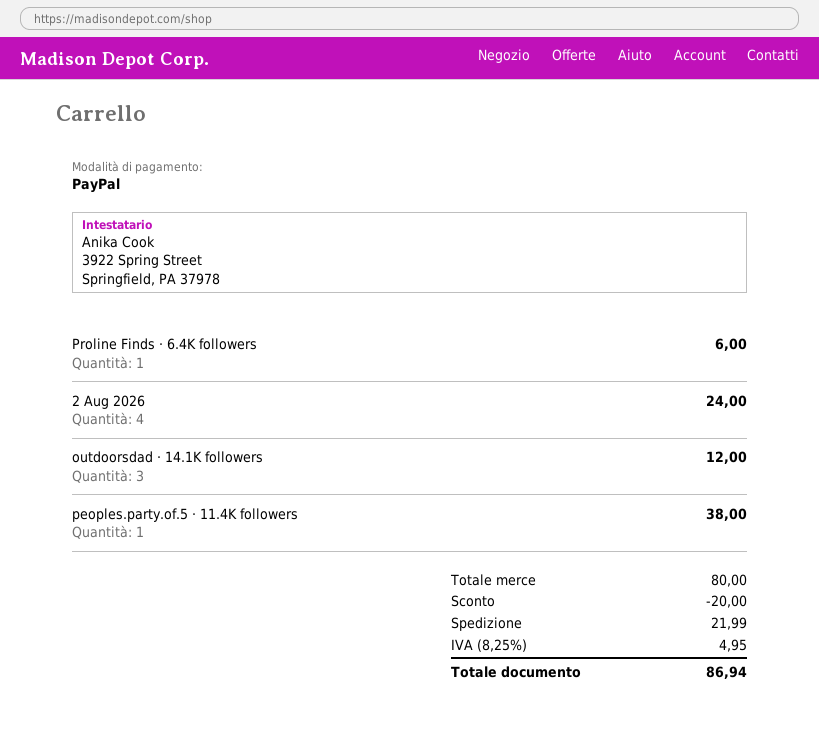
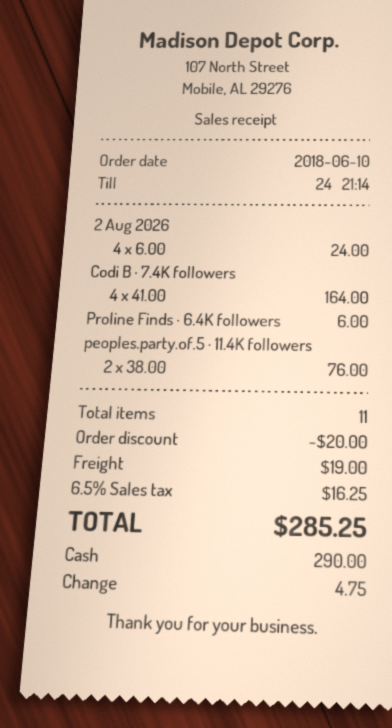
payment method: PayPal -> cash
outdoorsdad · 14.1K followers: 3 for 12.00 -> none
peoples.party.of.5 · 11.4K followers: 1 for 38.00 -> 2 for 76.00
Codi B · 7.4K followers: none -> 4 for 164.00
shipping: 21.99 -> 19.00
tax: 8.25% = 4.95 -> 6.5% = 16.25
total: 86.94 -> 285.25

